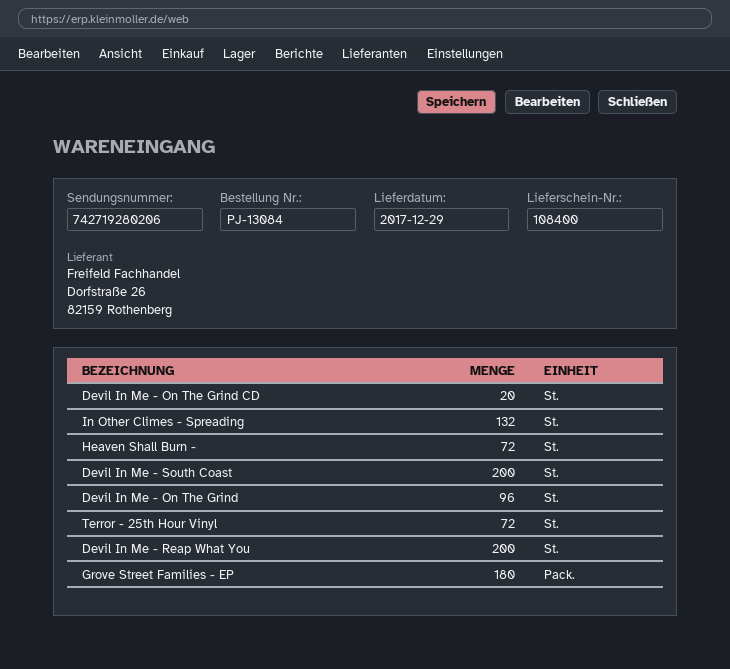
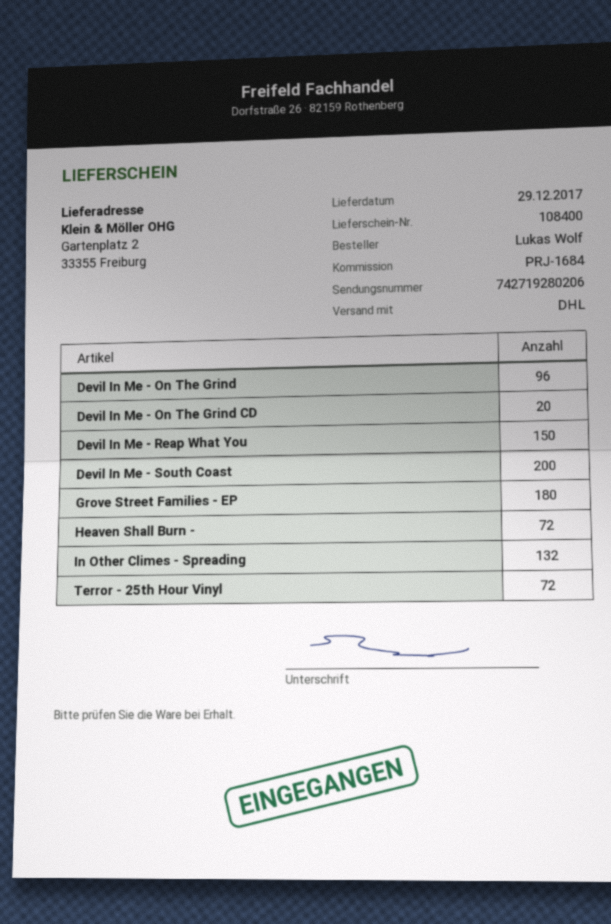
Devil In Me - Reap What You: 200 -> 150

